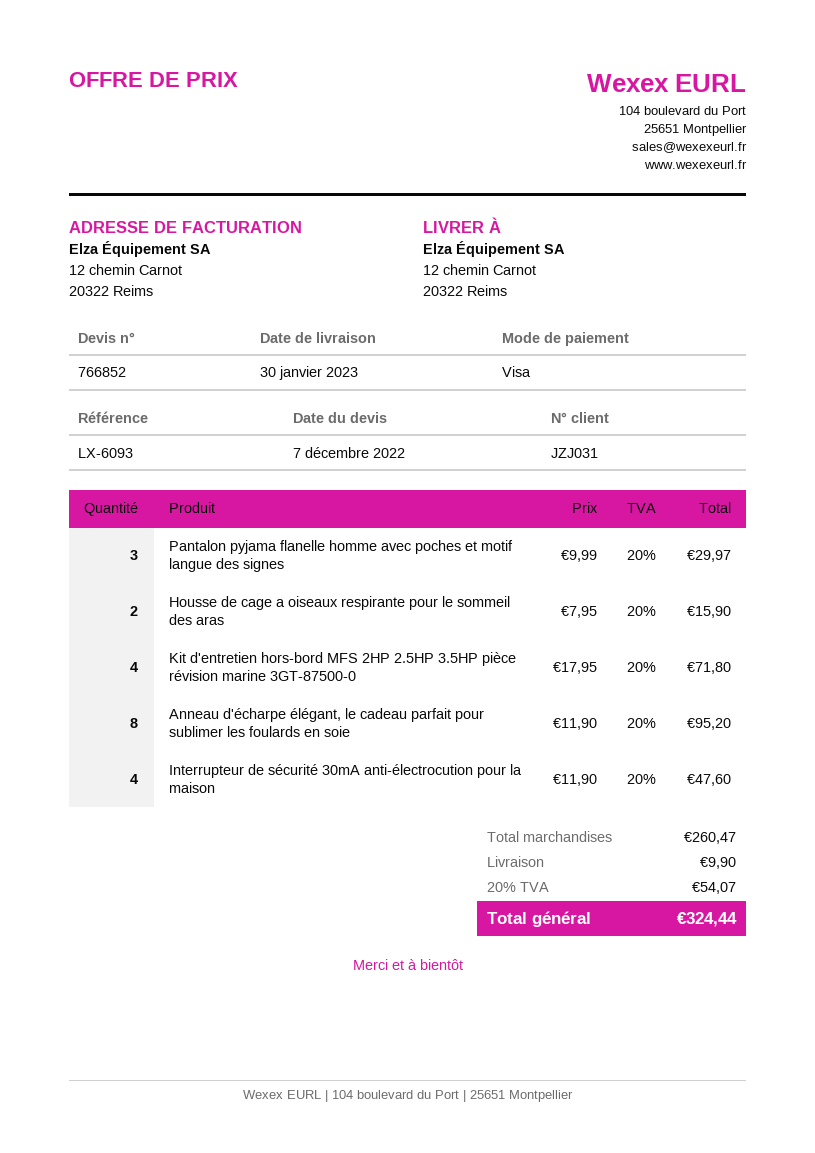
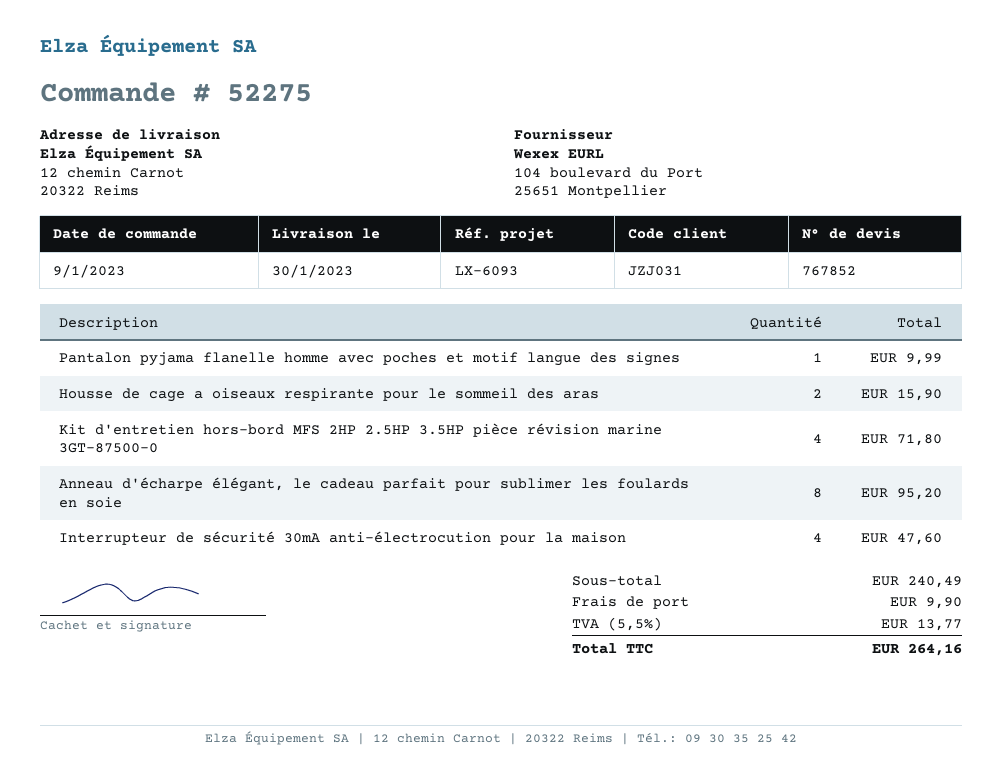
quote number: 766852 -> 767852
Pantalon pyjama flanelle homme avec poches et motif langue des signes: 3 for 29.97 -> 1 for 9.99
subtotal: 260.47 -> 240.49
tax: 20% = 54.07 -> 5.5% = 13.77
total: 324.44 -> 264.16

